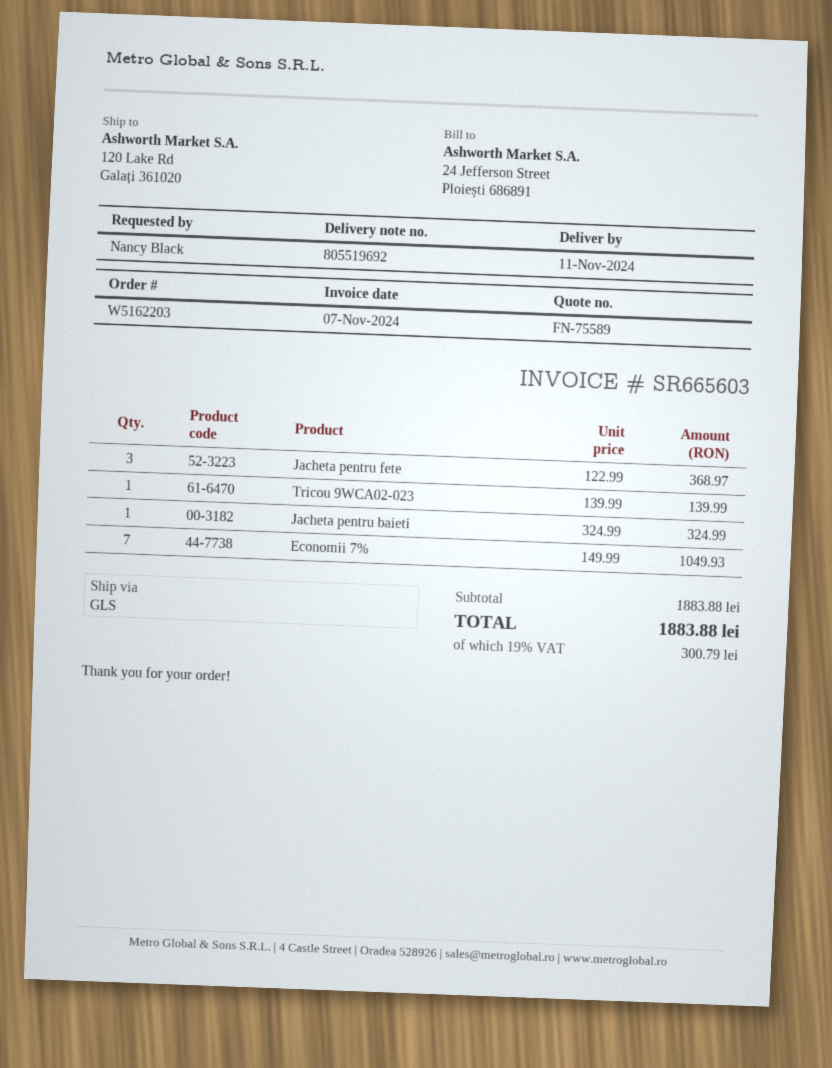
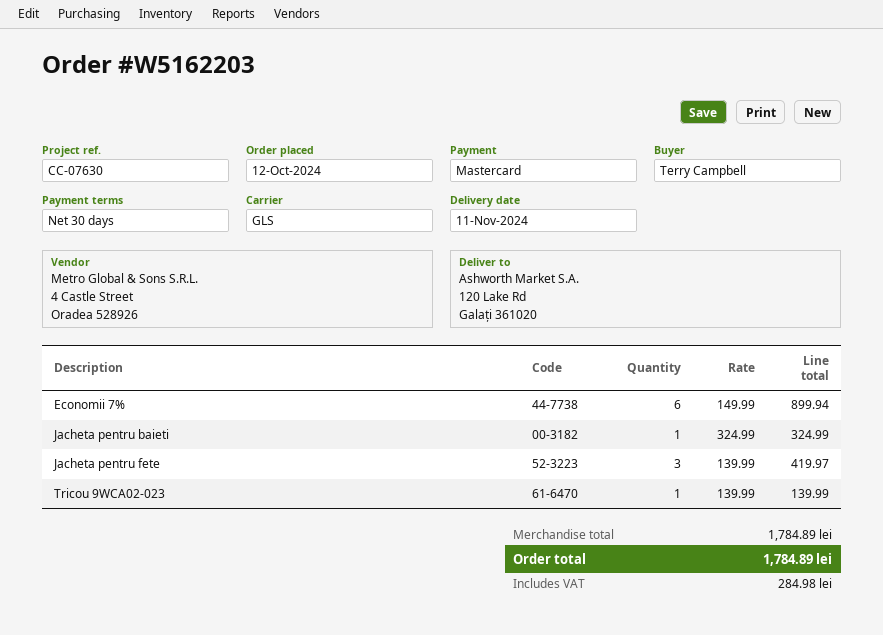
ordered by: Nancy Black -> Terry Campbell
Jacheta pentru fete: 3 x 122.99 = 368.97 -> 3 x 139.99 = 419.97
Economii 7%: 7 x 149.99 = 1049.93 -> 6 x 149.99 = 899.94
subtotal: 1883.88 -> 1784.89
tax: 300.79 -> 284.98
total: 1883.88 -> 1784.89

